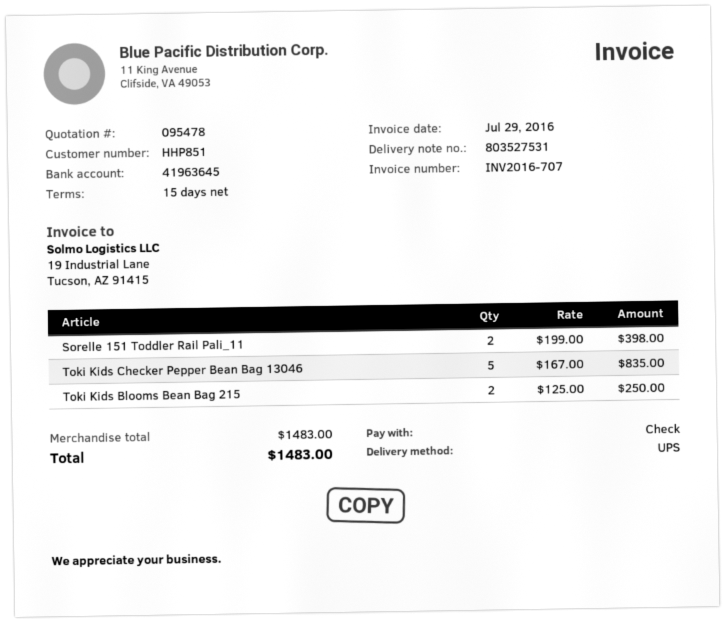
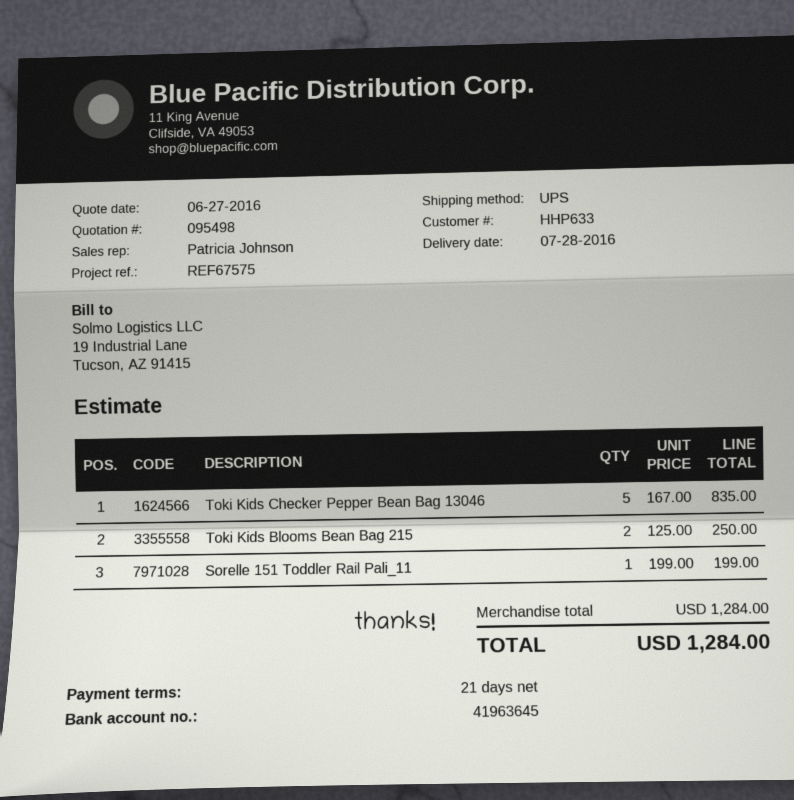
quote number: 095478 -> 095498
payment terms: 15 days -> 21 days
customer number: HHP851 -> HHP633
Sorelle 151 Toddler Rail Pali_11: 2 x 199.00 = 398.00 -> 1 x 199.00 = 199.00
subtotal: 1483.00 -> 1284.00
total: 1483.00 -> 1284.00

